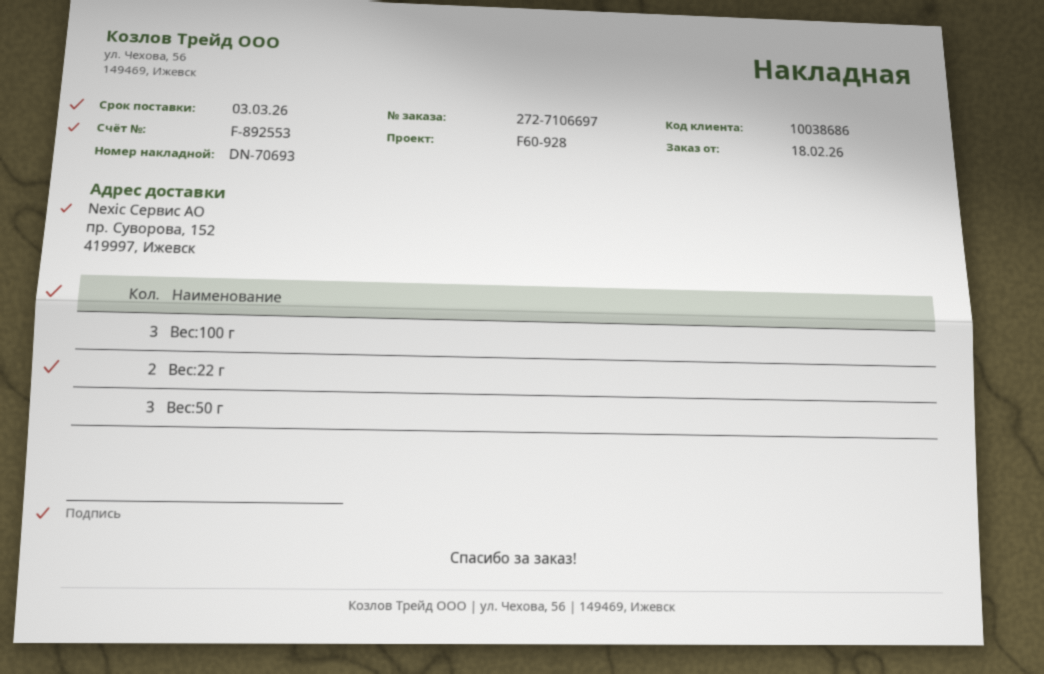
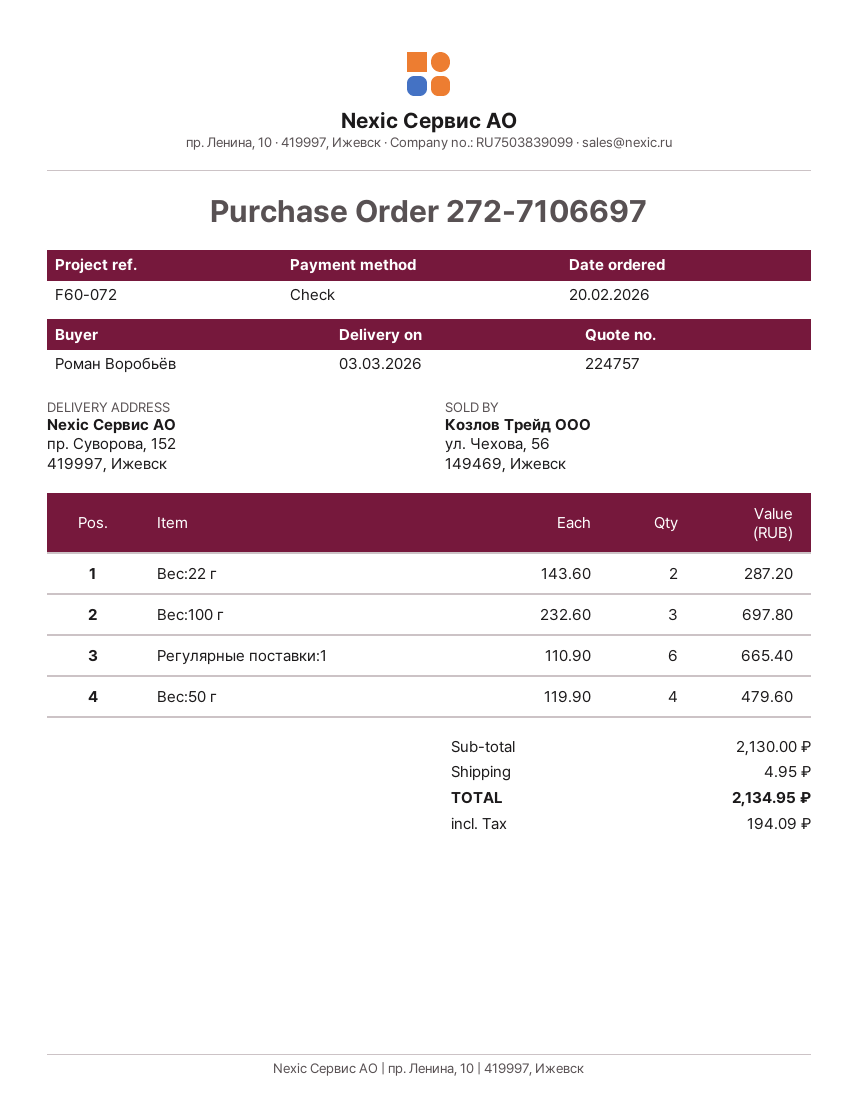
order date: 2026-02-18 -> 2026-02-20
reference: F60-928 -> F60-072
Вес:50 г: 3 -> 4
Регулярные поставки:1: none -> 6

